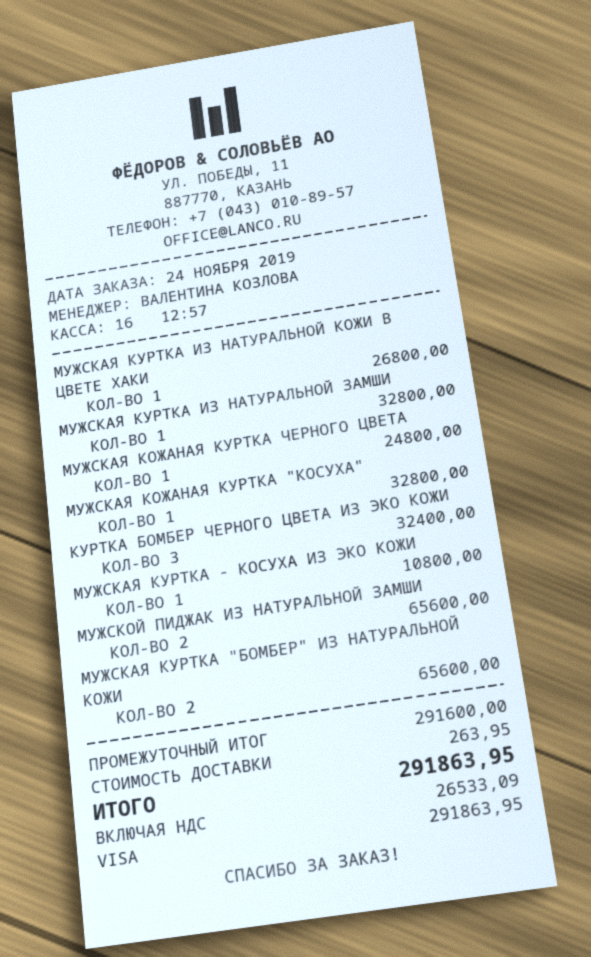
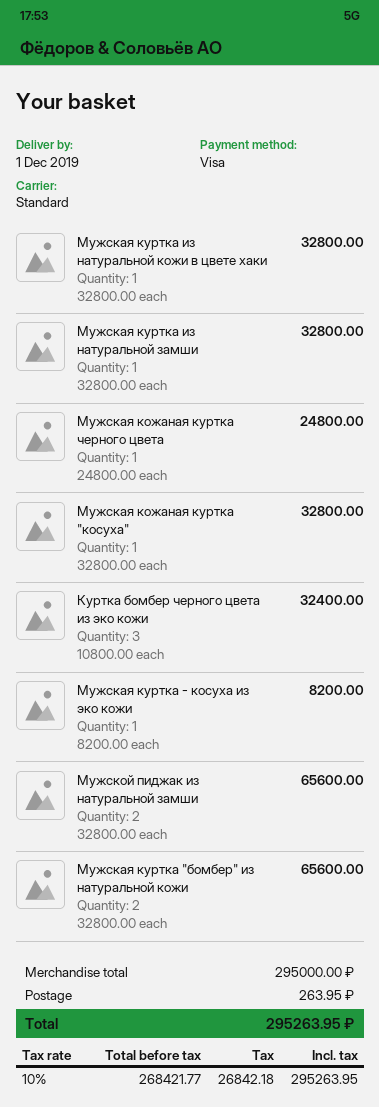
МУЖСКАЯ КУРТКА ИЗ НАТУРАЛЬНОЙ КОЖИ В ЦВЕТЕ ХАКИ: 1 for 26800.00 -> 1 for 32800.00
МУЖСКАЯ КУРТКА - КОСУХА ИЗ ЭКО КОЖИ: 1 for 10800.00 -> 1 for 8200.00
subtotal: 291600.00 -> 295000.00
tax: 26533.09 -> 26842.18
total: 291863.95 -> 295263.95

